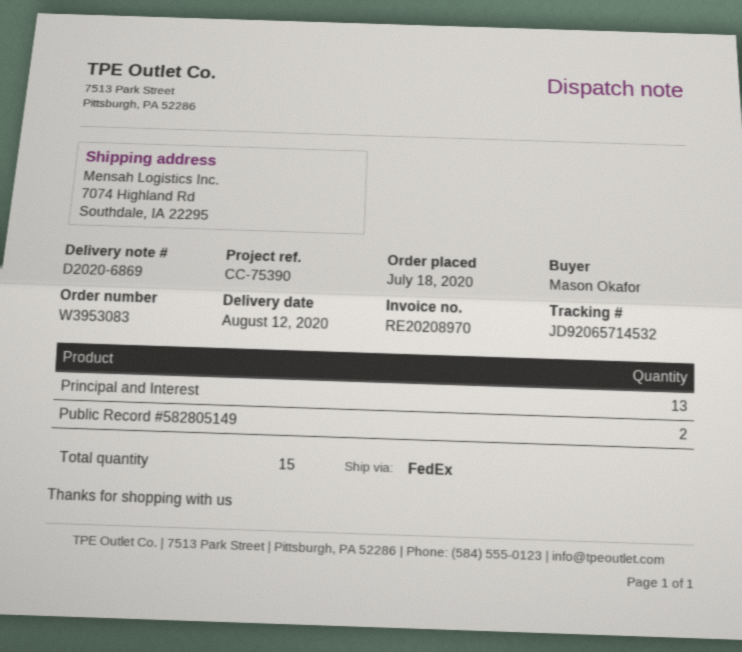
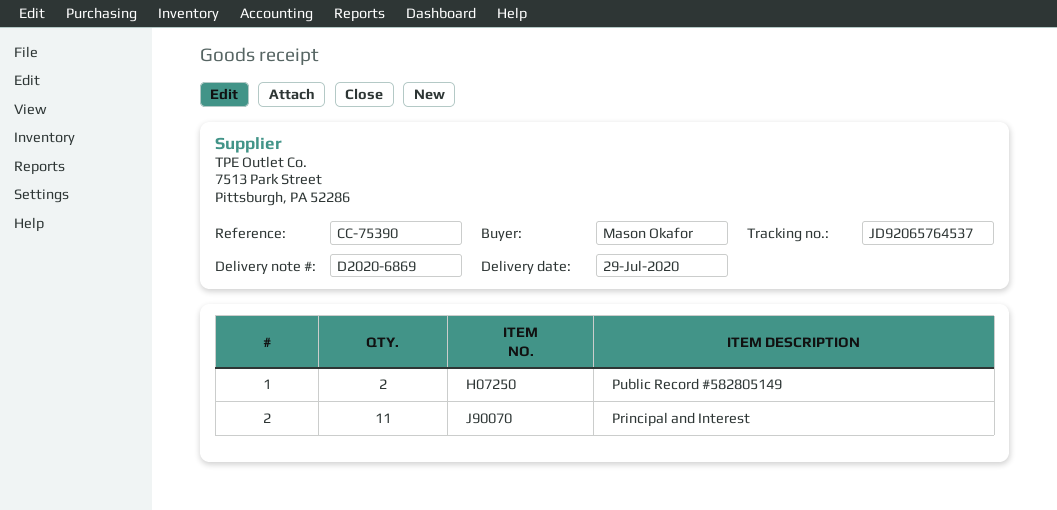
delivery date: 2020-08-12 -> 2020-07-29
tracking number: JD92065714532 -> JD92065764537
Principal and Interest: 13 -> 11

